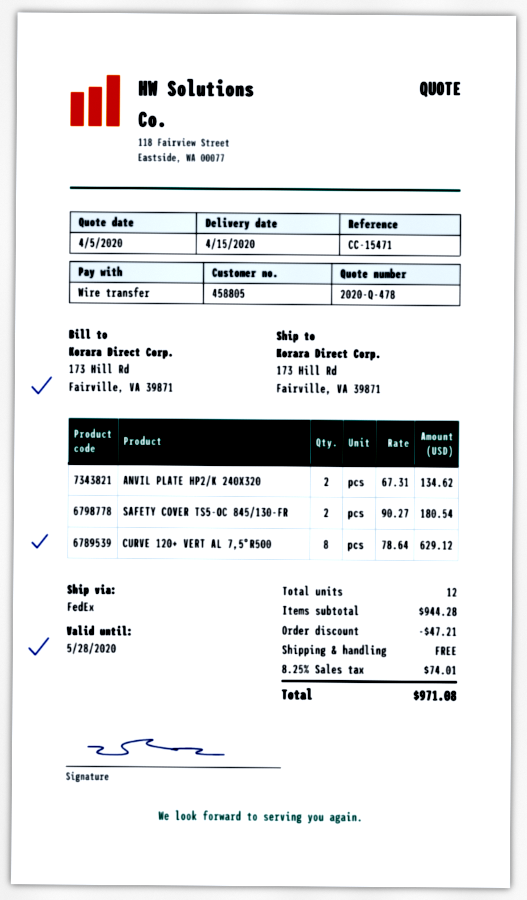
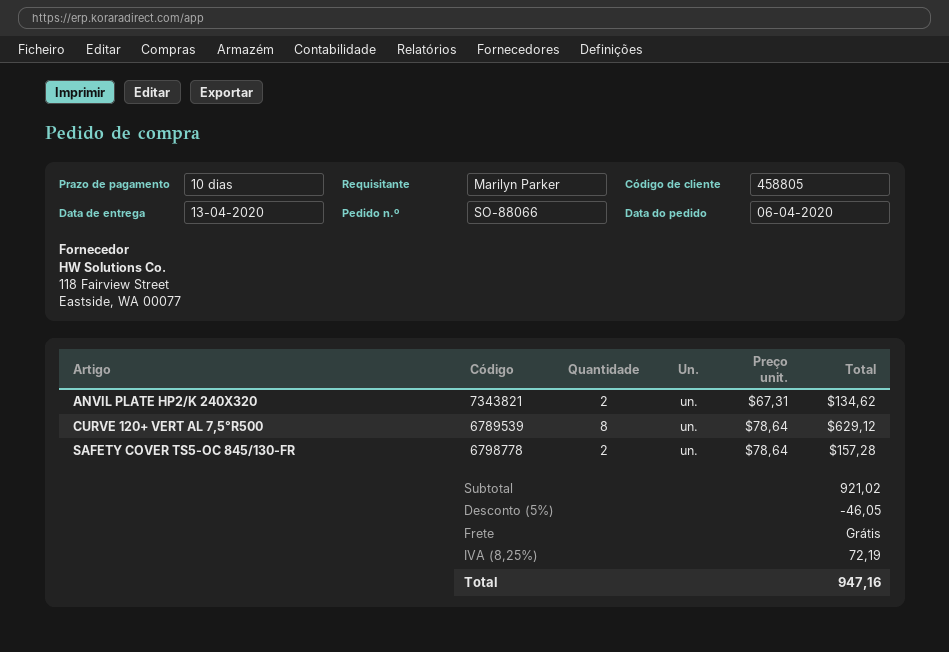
delivery date: 2020-04-15 -> 2020-04-13
SAFETY COVER TS5-OC 845/130-FR: 2 x 90.27 = 180.54 -> 2 x 78.64 = 157.28
subtotal: 944.28 -> 921.02
discount: 47.21 -> 46.05
tax: 8.25% = 74.01 -> 8.25% = 72.19
total: 971.08 -> 947.16

